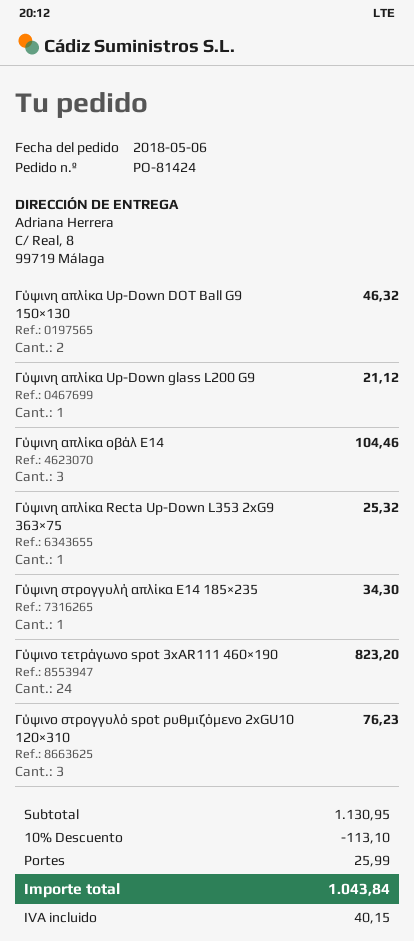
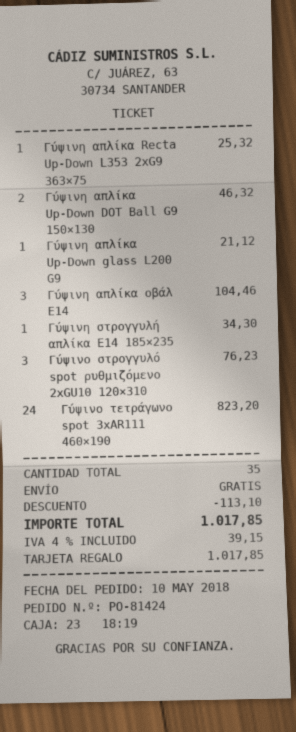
order date: 2018-05-06 -> 2018-05-10
shipping: 25.99 -> 0.00
tax: 40.15 -> 39.15
total: 1043.84 -> 1017.85

